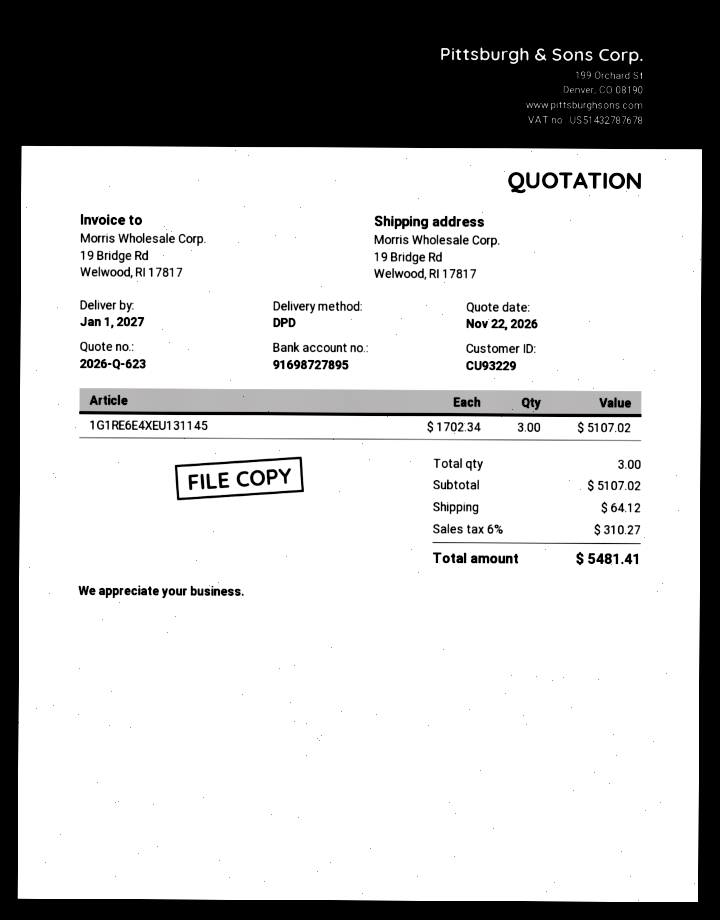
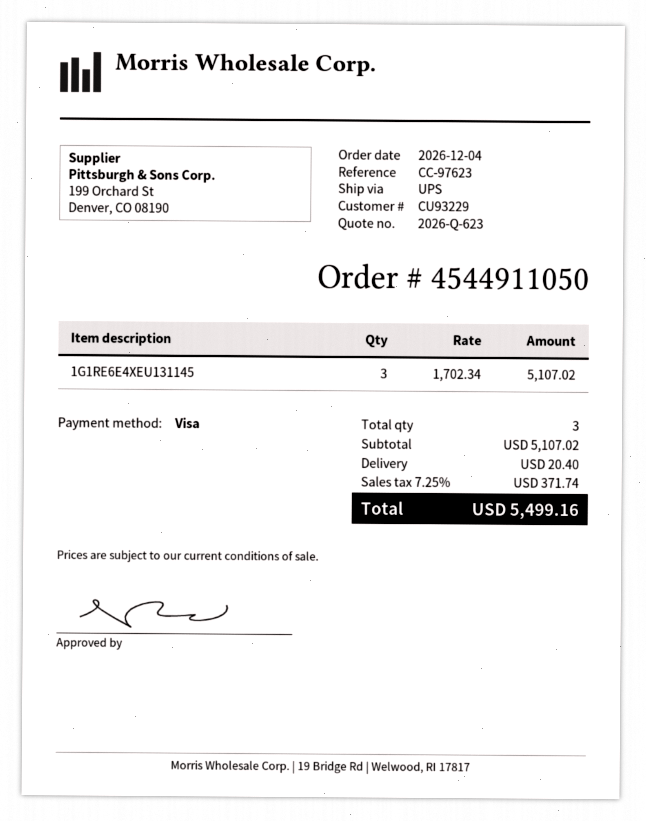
shipping method: DPD -> UPS
shipping: 64.12 -> 20.40
tax: 6% = 310.27 -> 7.25% = 371.74
total: 5481.41 -> 5499.16

